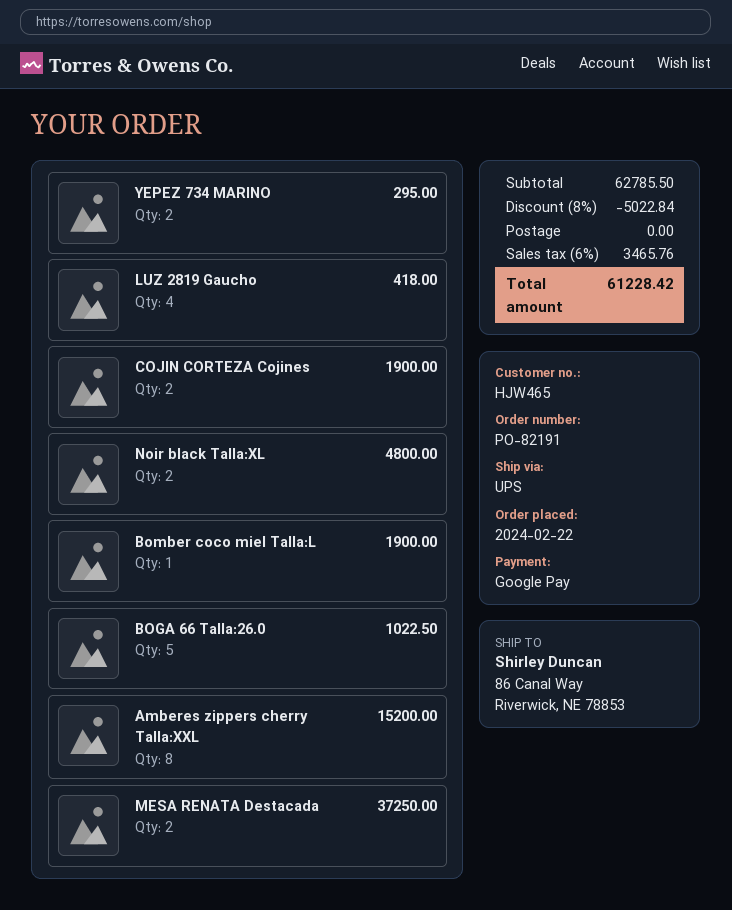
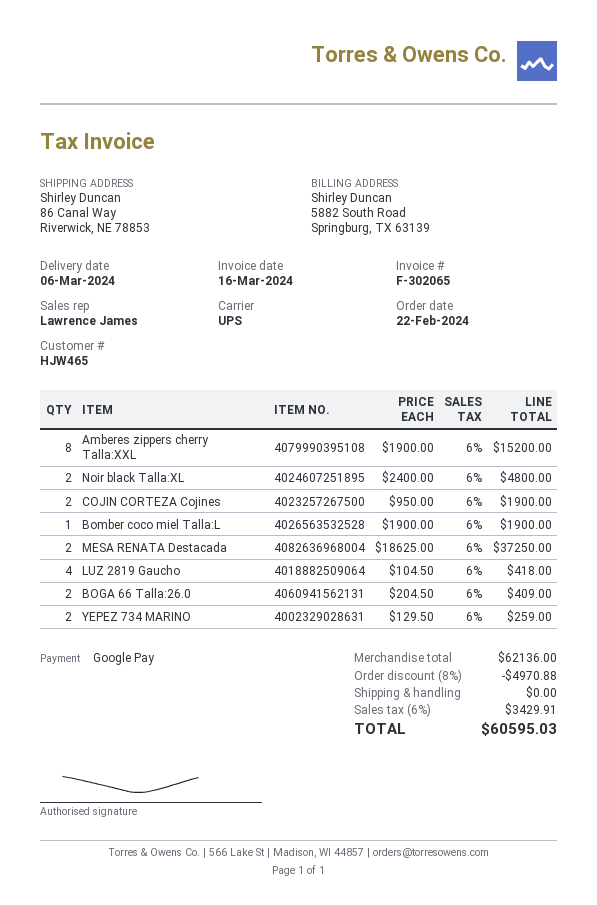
YEPEZ 734 MARINO: 2 for 295.00 -> 2 for 259.00
BOGA 66 Talla:26.0: 5 for 1022.50 -> 2 for 409.00
subtotal: 62785.50 -> 62136.00
discount: 8% = 5022.84 -> 8% = 4970.88
tax: 6% = 3465.76 -> 6% = 3429.91
total: 61228.42 -> 60595.03

